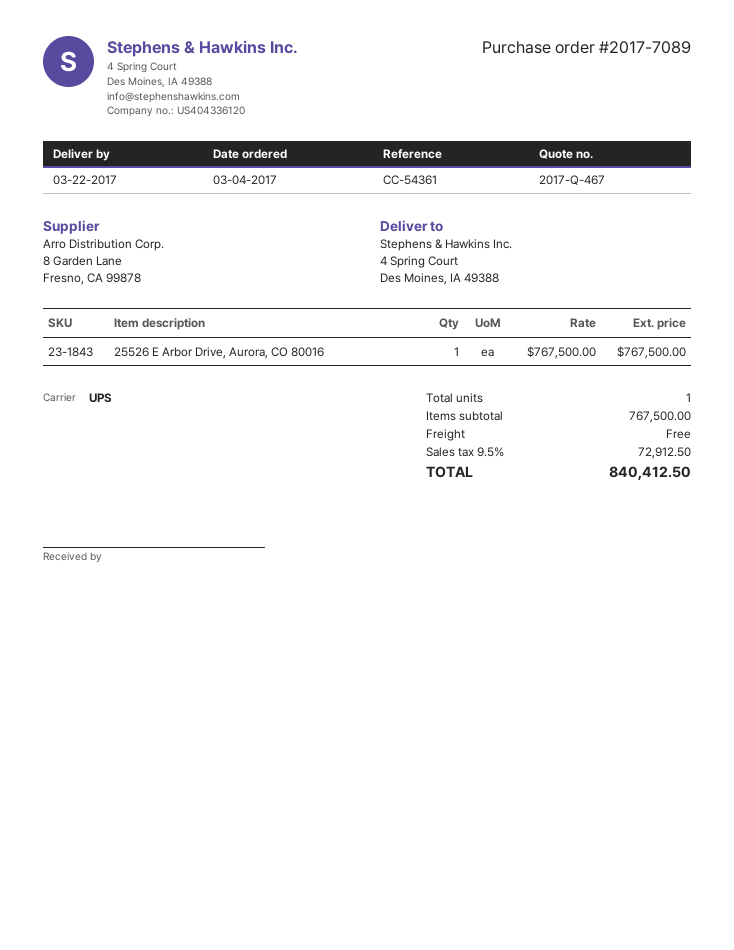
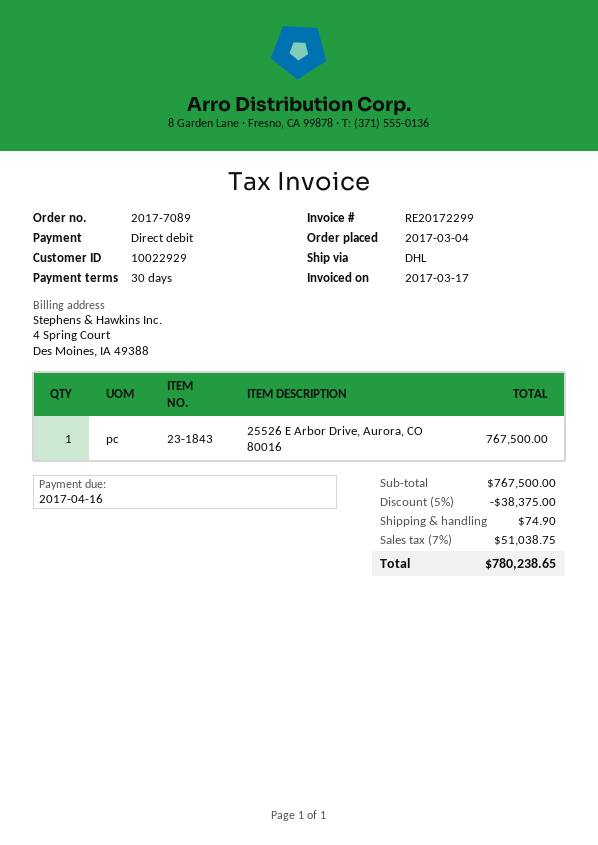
shipping method: UPS -> DHL
discount: none -> 5% = 38375.00
shipping: 0.00 -> 74.90
tax: 9.5% = 72912.50 -> 7% = 51038.75
total: 840412.50 -> 780238.65

